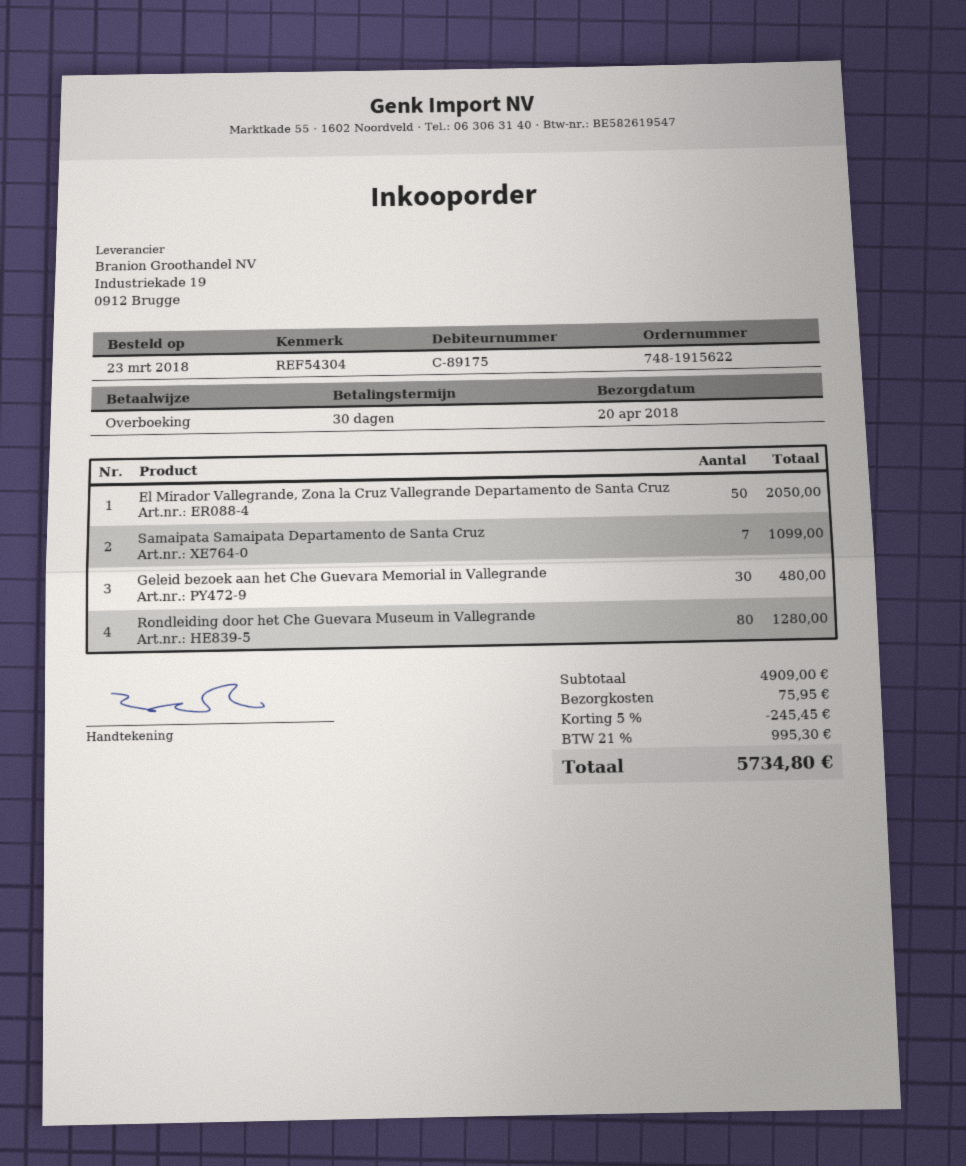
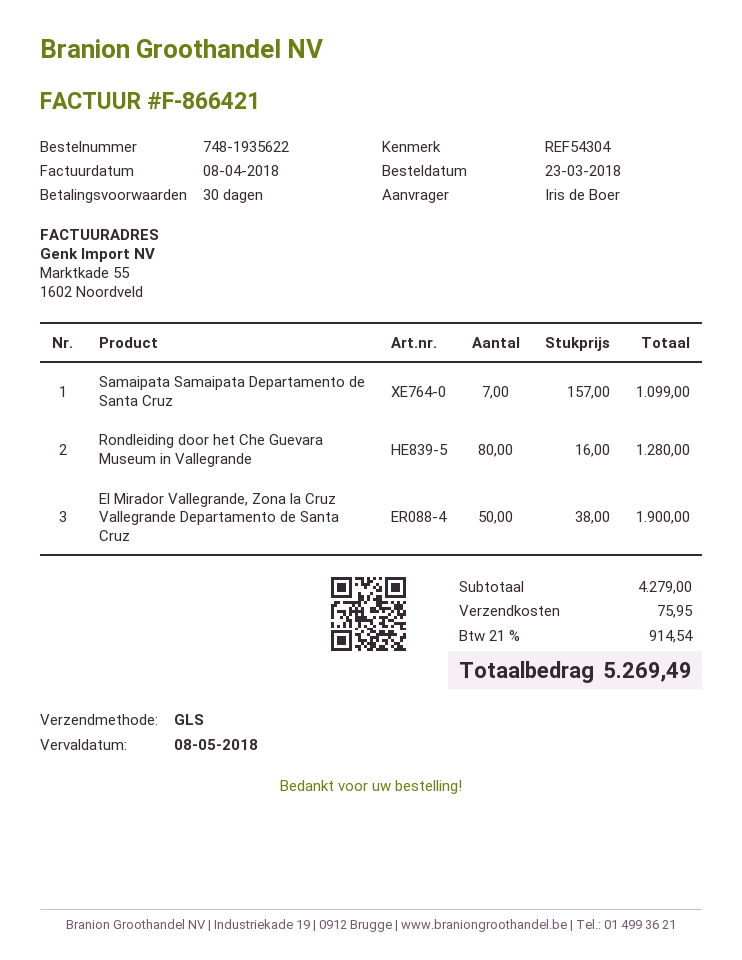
order number: 748-1915622 -> 748-1935622
El Mirador Vallegrande, Zona la Cruz Vallegrande Departamento de Santa Cruz: 50 for 2050.00 -> 50 for 1900.00
Geleid bezoek aan het Che Guevara Memorial in Vallegrande: 30 for 480.00 -> none
subtotal: 4909.00 -> 4279.00
discount: 5% = 245.45 -> none
tax: 21% = 995.30 -> 21% = 914.54
total: 5734.80 -> 5269.49

